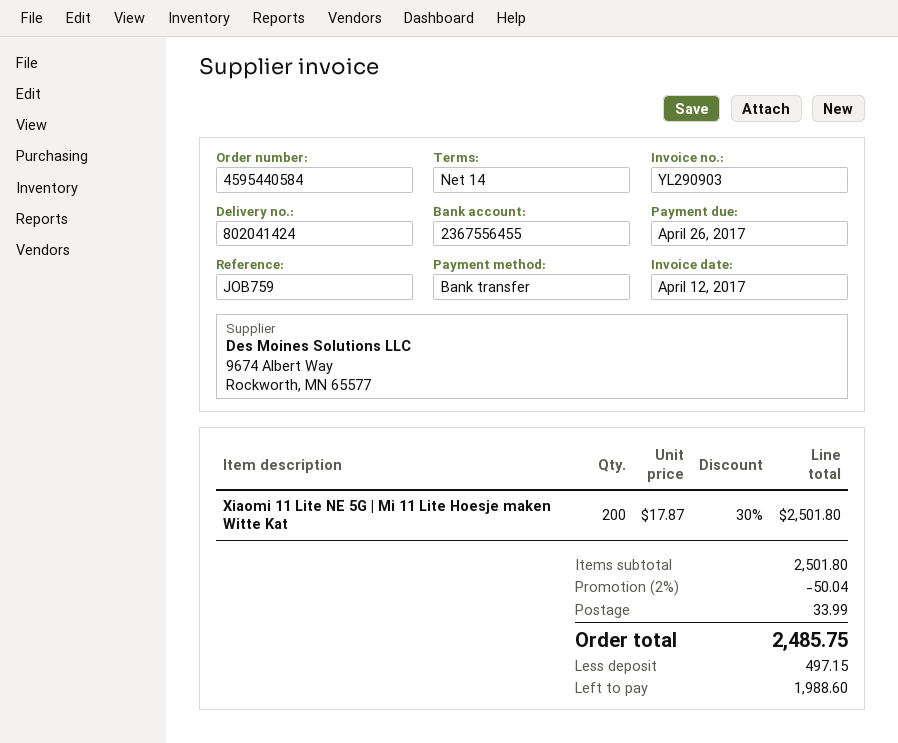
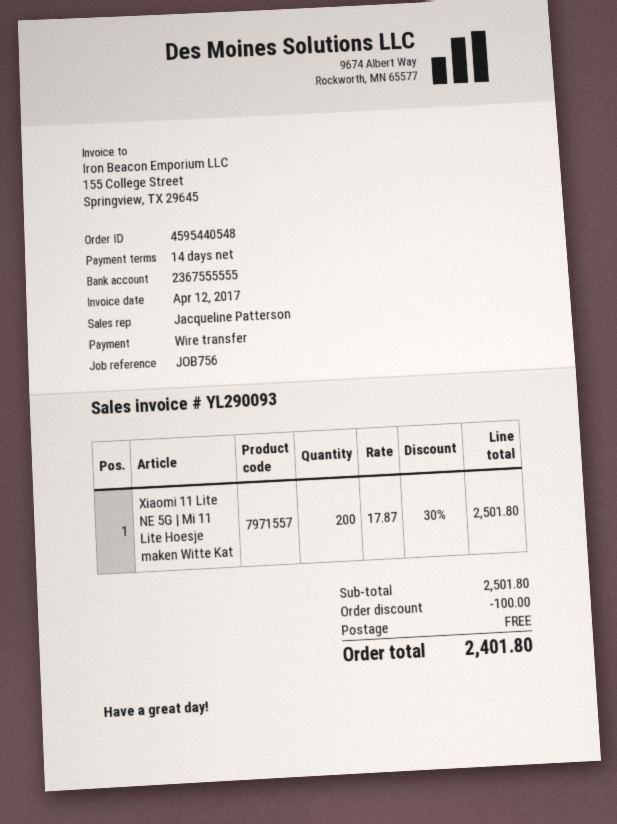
order number: 4595440584 -> 4595440548
invoice number: YL290903 -> YL290093
reference: JOB759 -> JOB756
bank account: 2367556455 -> 2367555555
discount: 50.04 -> 100.00
shipping: 33.99 -> 0.00
total: 2485.75 -> 2401.80

